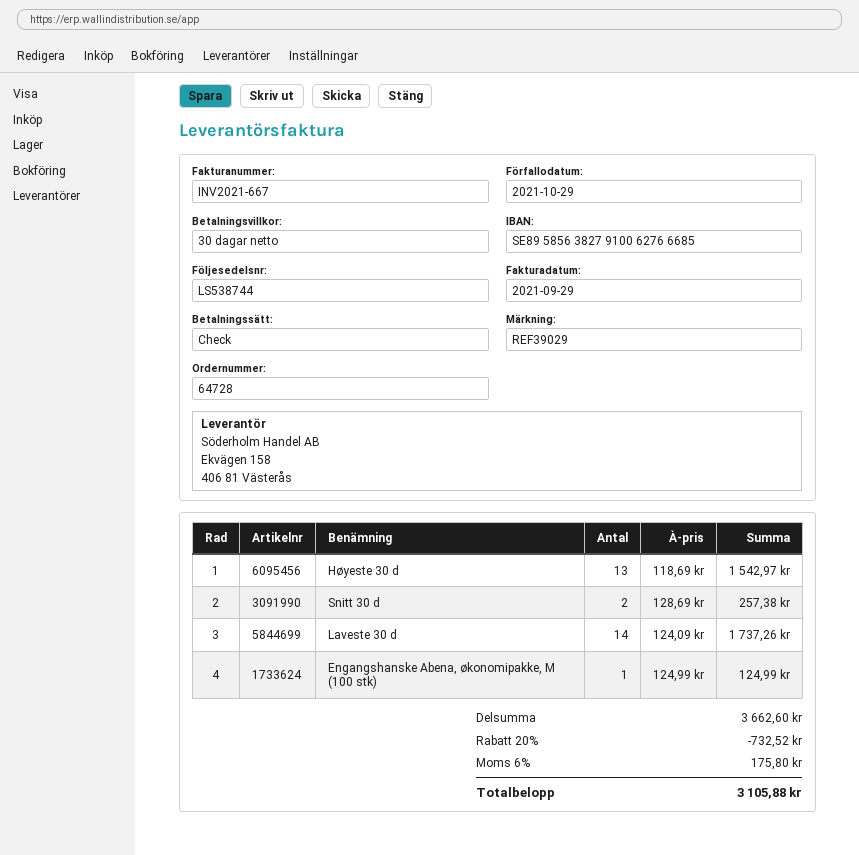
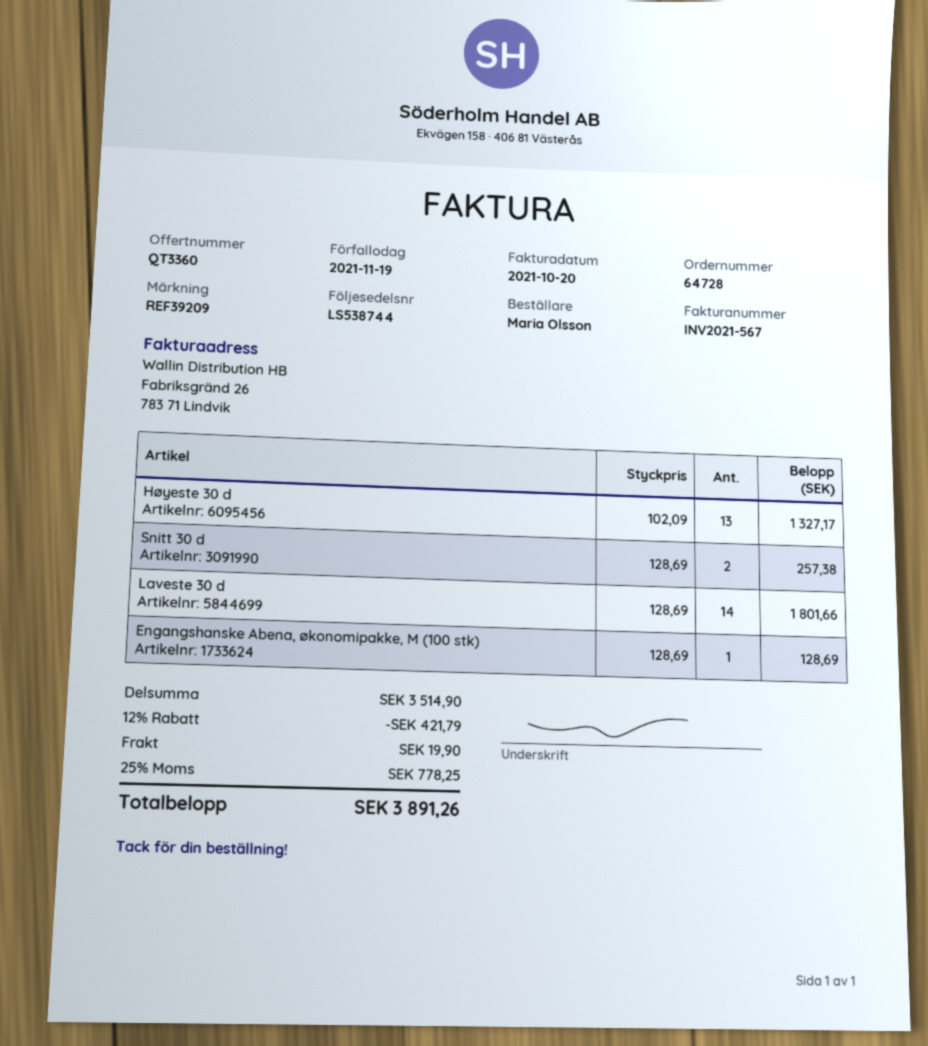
invoice number: INV2021-667 -> INV2021-567
invoice date: 2021-09-29 -> 2021-10-20
due date: 2021-10-29 -> 2021-11-19
reference: REF39029 -> REF39209
Høyeste 30 d: 13 x 118.69 = 1542.97 -> 13 x 102.09 = 1327.17
Laveste 30 d: 14 x 124.09 = 1737.26 -> 14 x 128.69 = 1801.66
Engangshanske Abena, økonomipakke, M (100 stk): 1 x 124.99 = 124.99 -> 1 x 128.69 = 128.69
subtotal: 3662.60 -> 3514.90
discount: 20% = 732.52 -> 12% = 421.79
shipping: none -> 19.90
tax: 6% = 175.80 -> 25% = 778.25
total: 3105.88 -> 3891.26

